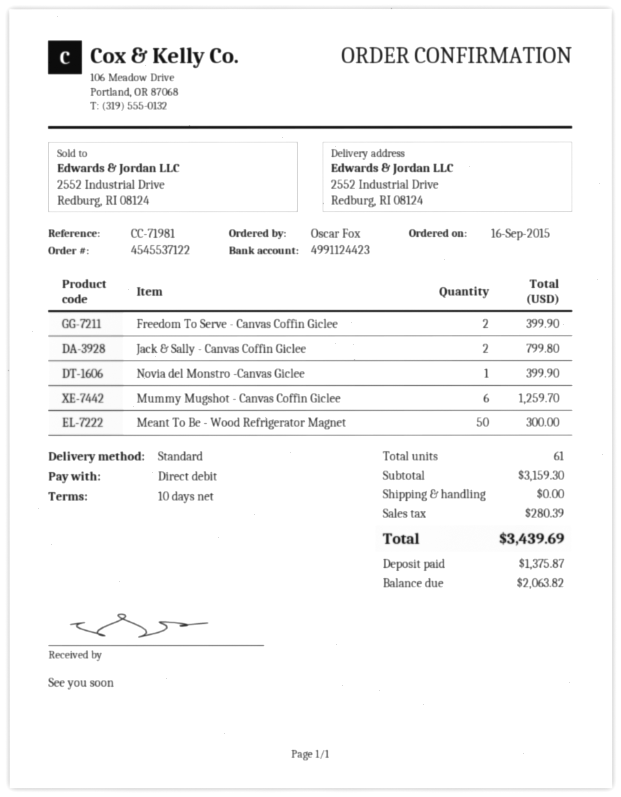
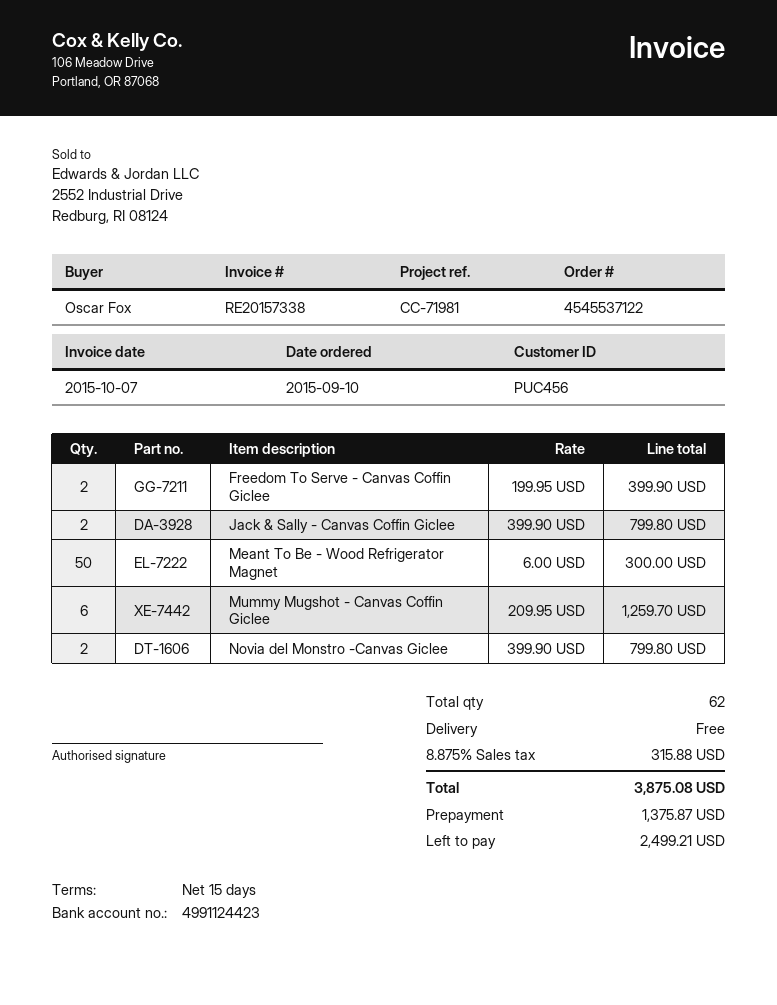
order date: 2015-09-16 -> 2015-09-10
payment terms: 10 days -> 15 days
Novia del Monstro -Canvas Giclee: 1 for 399.90 -> 2 for 799.80
total quantity: 61 -> 62
tax: 280.39 -> 315.88
total: 3439.69 -> 3875.08
balance: 2063.82 -> 2499.21

